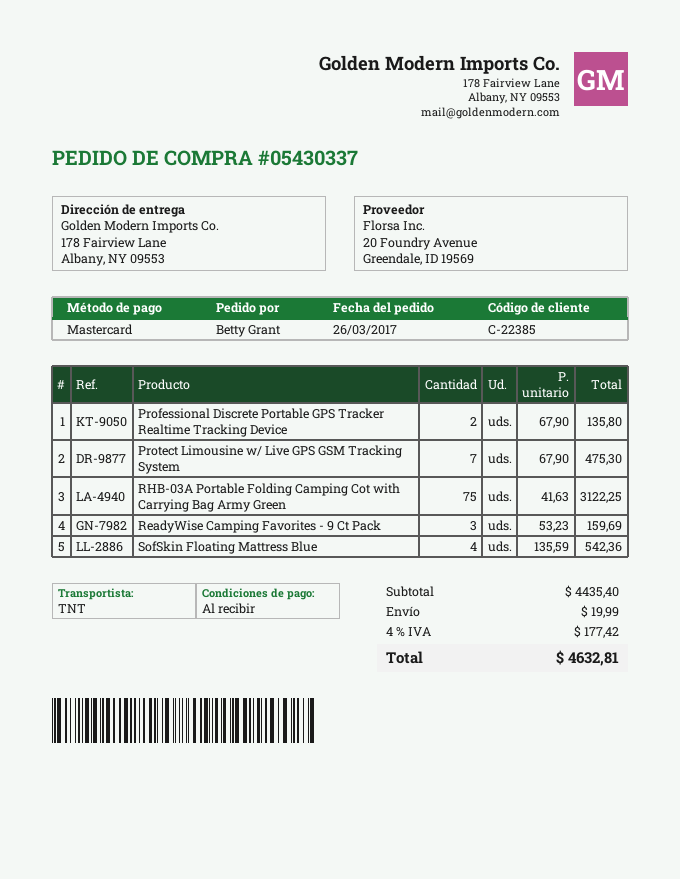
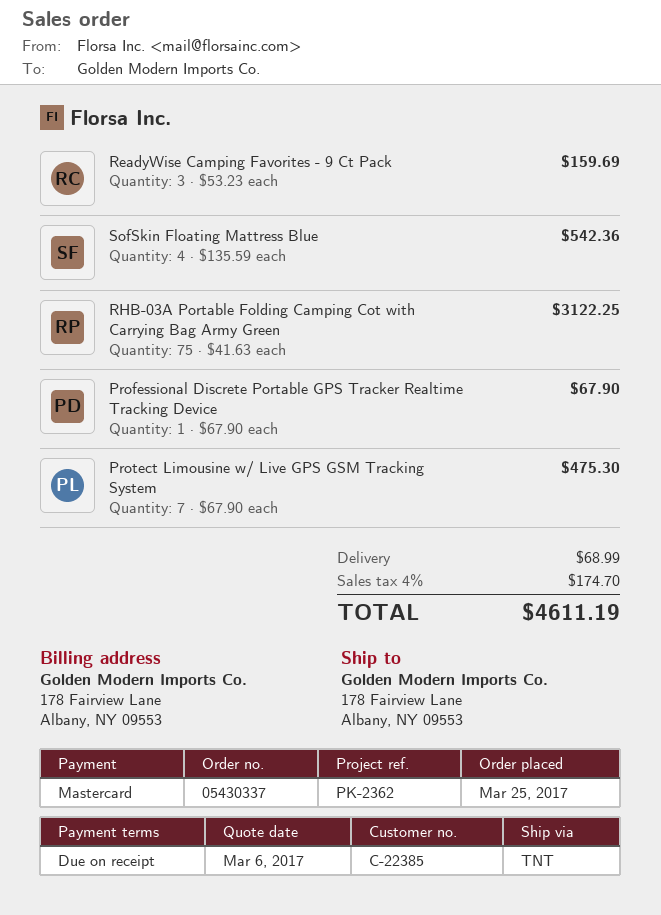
order date: 2017-03-26 -> 2017-03-25
Professional Discrete Portable GPS Tracker Realtime Tracking Device: 2 x 67.90 = 135.80 -> 1 x 67.90 = 67.90
shipping: 19.99 -> 68.99
tax: 4% = 177.42 -> 4% = 174.70
total: 4632.81 -> 4611.19

